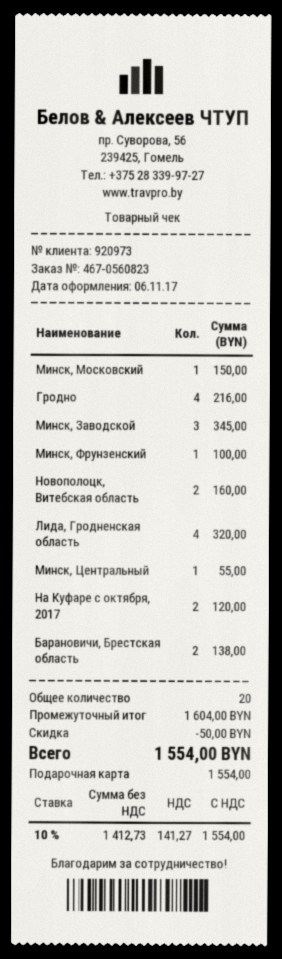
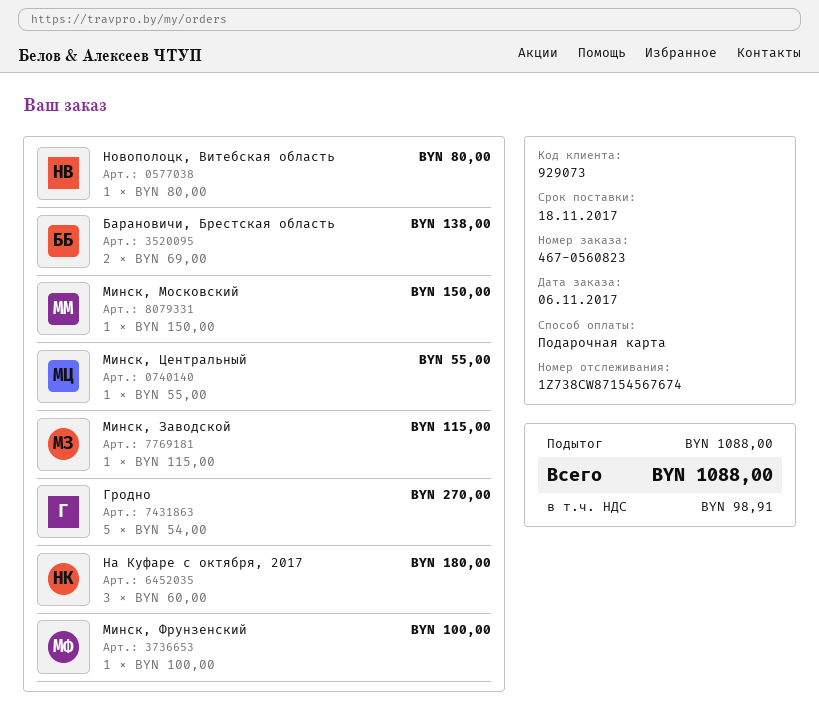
customer number: 920973 -> 929073
Гродно: 4 for 216.00 -> 5 for 270.00
Минск, Заводской: 3 for 345.00 -> 1 for 115.00
Новополоцк, Витебская область: 2 for 160.00 -> 1 for 80.00
Лида, Гродненская область: 4 for 320.00 -> none
На Куфаре с октября, 2017: 2 for 120.00 -> 3 for 180.00
subtotal: 1604.00 -> 1088.00
discount: 50.00 -> none
tax: 141.27 -> 98.91
total: 1554.00 -> 1088.00

